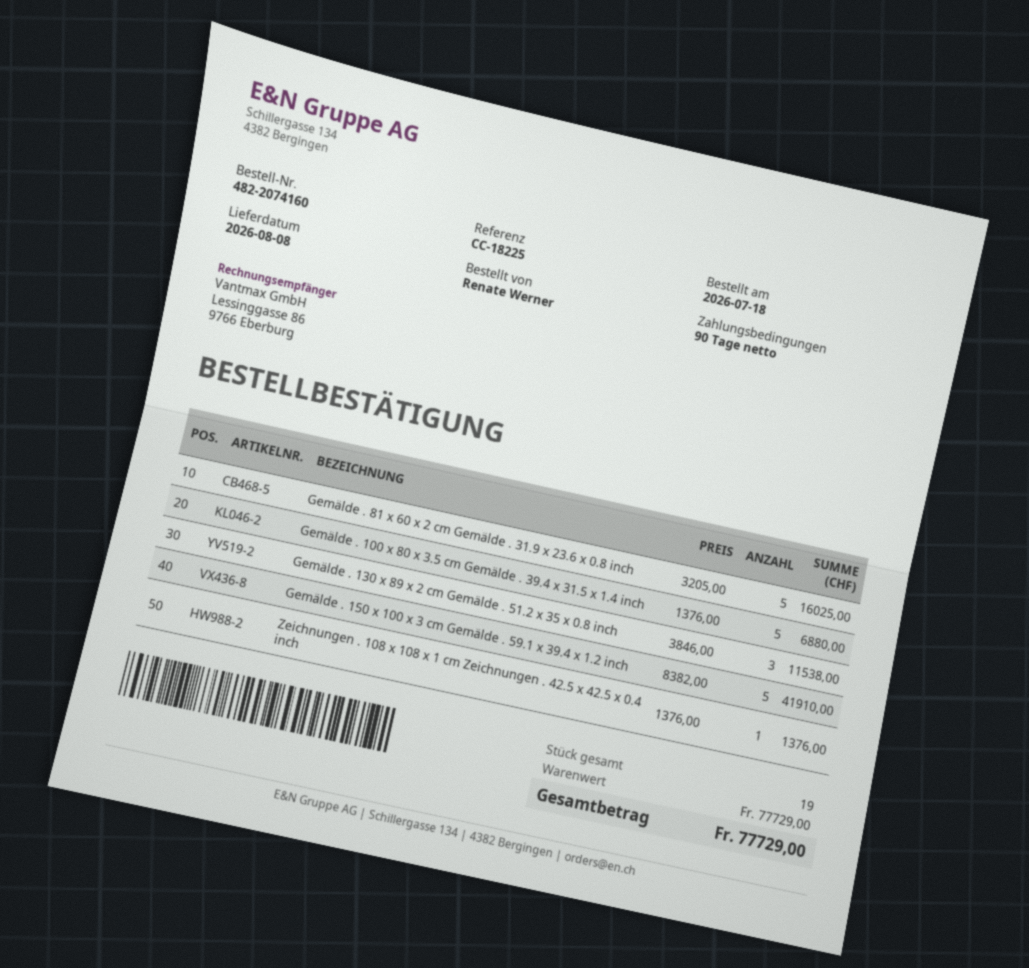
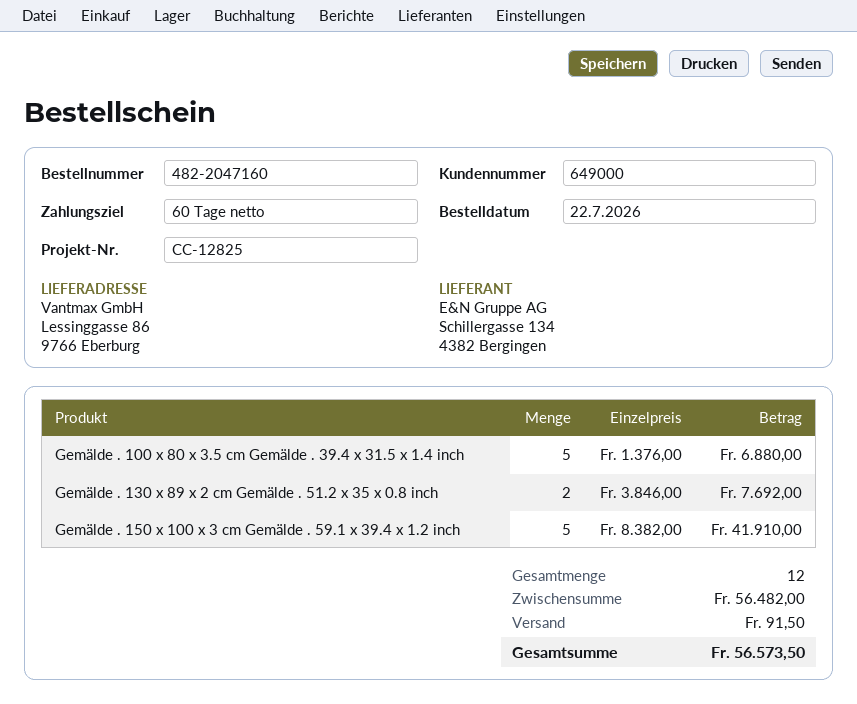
order number: 482-2074160 -> 482-2047160
order date: 2026-07-18 -> 2026-07-22
payment terms: 90 days -> 60 days
reference: CC-18225 -> CC-12825
Gemälde . 81 x 60 x 2 cm Gemälde . 31.9 x 23.6 x 0.8 inch: 5 x 3205.00 = 16025.00 -> none
Gemälde . 130 x 89 x 2 cm Gemälde . 51.2 x 35 x 0.8 inch: 3 x 3846.00 = 11538.00 -> 2 x 3846.00 = 7692.00
Zeichnungen . 108 x 108 x 1 cm Zeichnungen . 42.5 x 42.5 x 0.4 inch: 1 x 1376.00 = 1376.00 -> none
total quantity: 19 -> 12
subtotal: 77729.00 -> 56482.00
shipping: none -> 91.50
total: 77729.00 -> 56573.50

